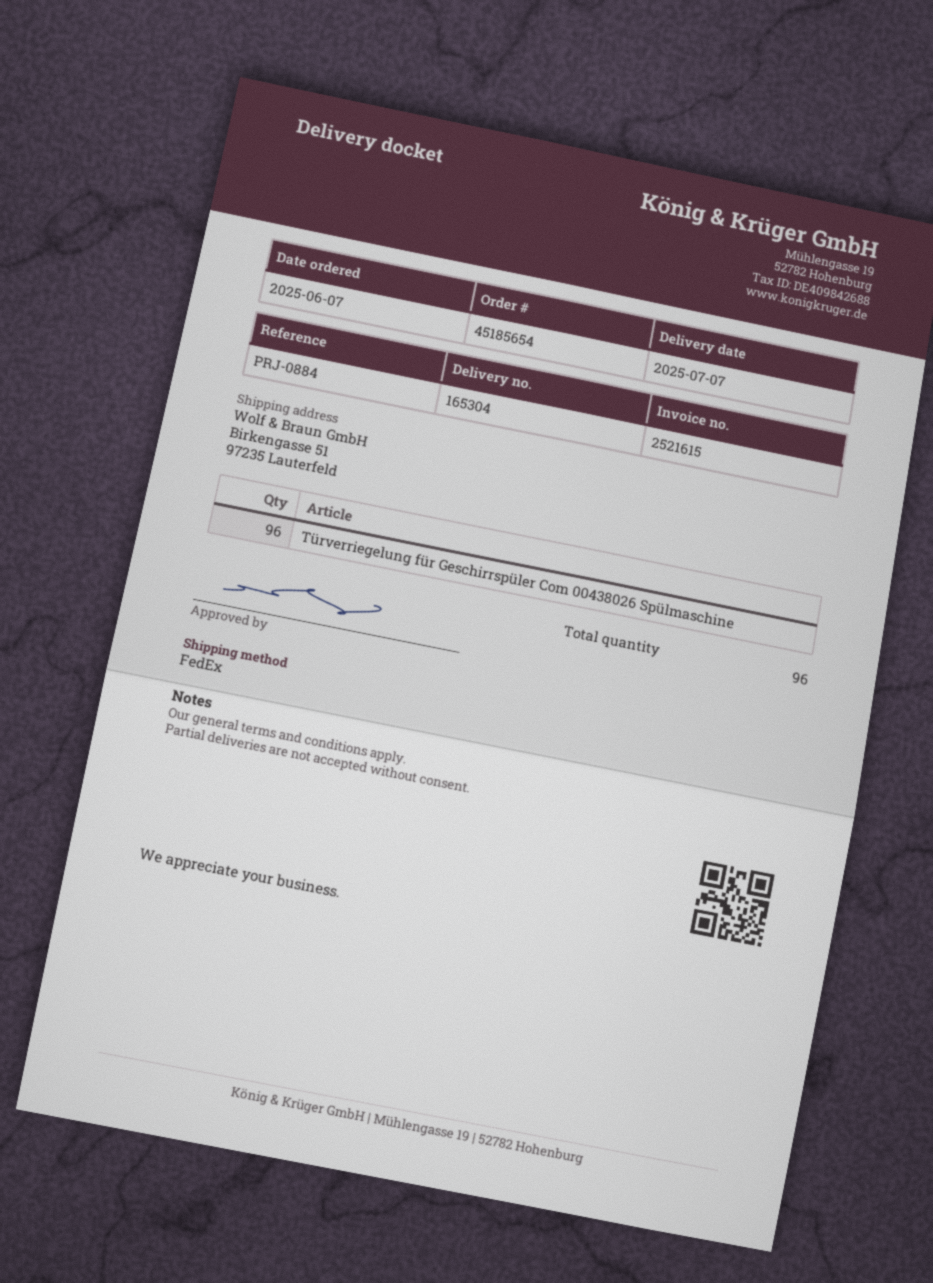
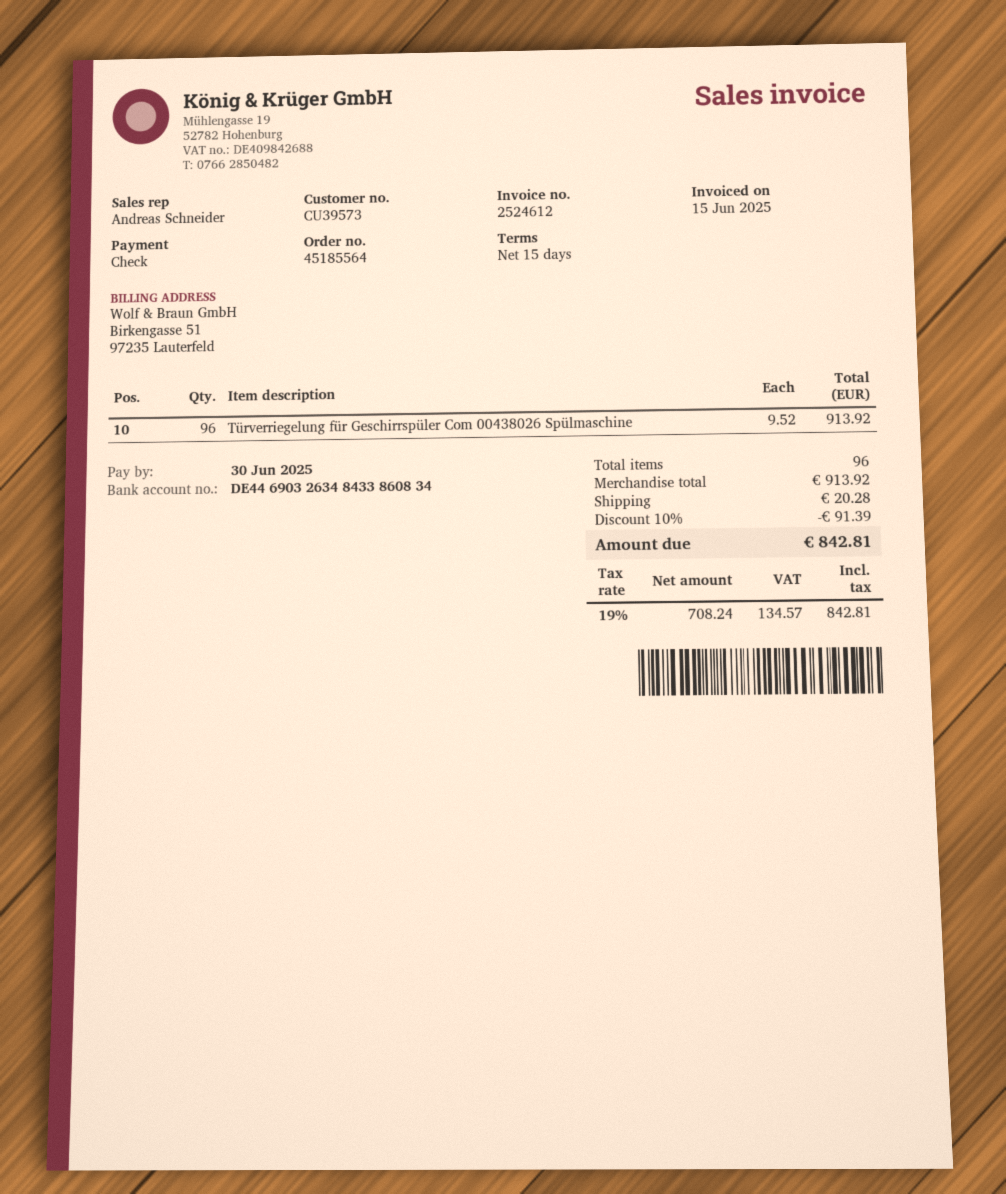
order number: 45185654 -> 45185564
invoice number: 2521615 -> 2524612

